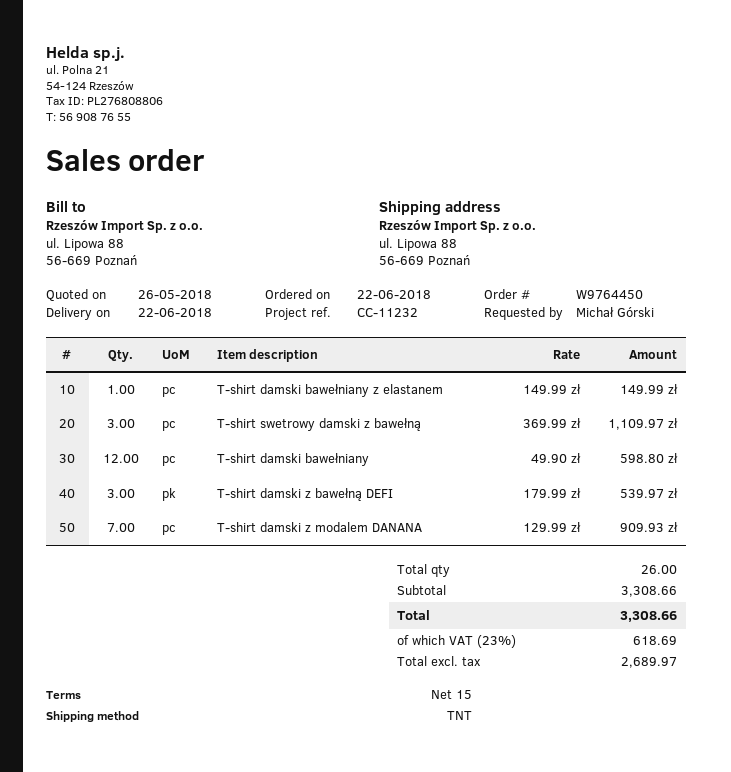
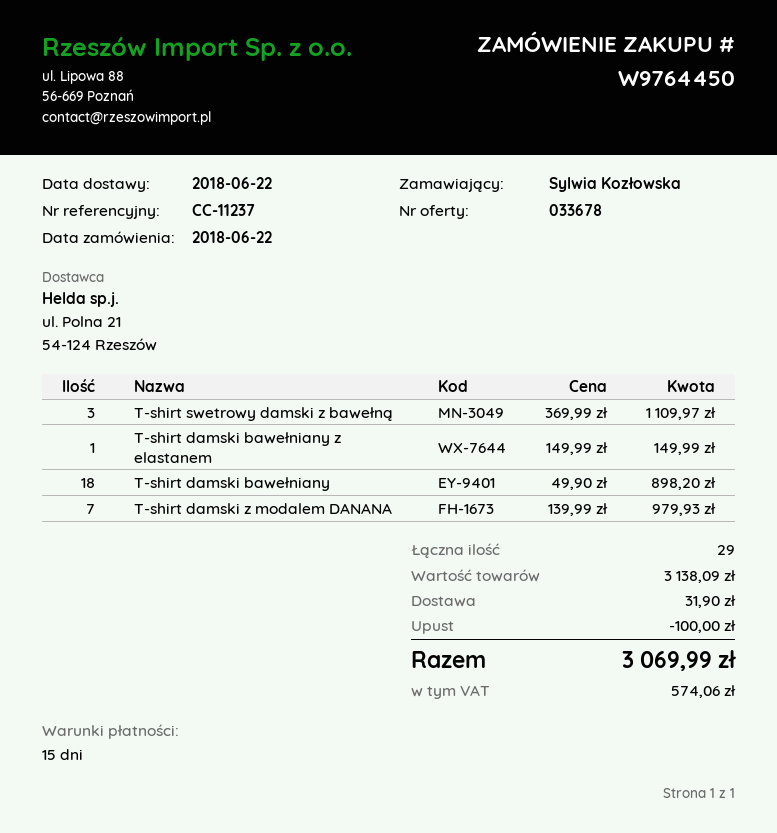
reference: CC-11232 -> CC-11237
ordered by: Michał Górski -> Sylwia Kozłowska
T-shirt damski bawełniany: 12 x 49.90 = 598.80 -> 18 x 49.90 = 898.20
T-shirt damski z bawełną DEFI: 3 x 179.99 = 539.97 -> none
T-shirt damski z modalem DANANA: 7 x 129.99 = 909.93 -> 7 x 139.99 = 979.93
total quantity: 26 -> 29
subtotal: 3308.66 -> 3138.09
discount: none -> 100.00
shipping: none -> 31.90
tax: 618.69 -> 574.06
total: 3308.66 -> 3069.99

